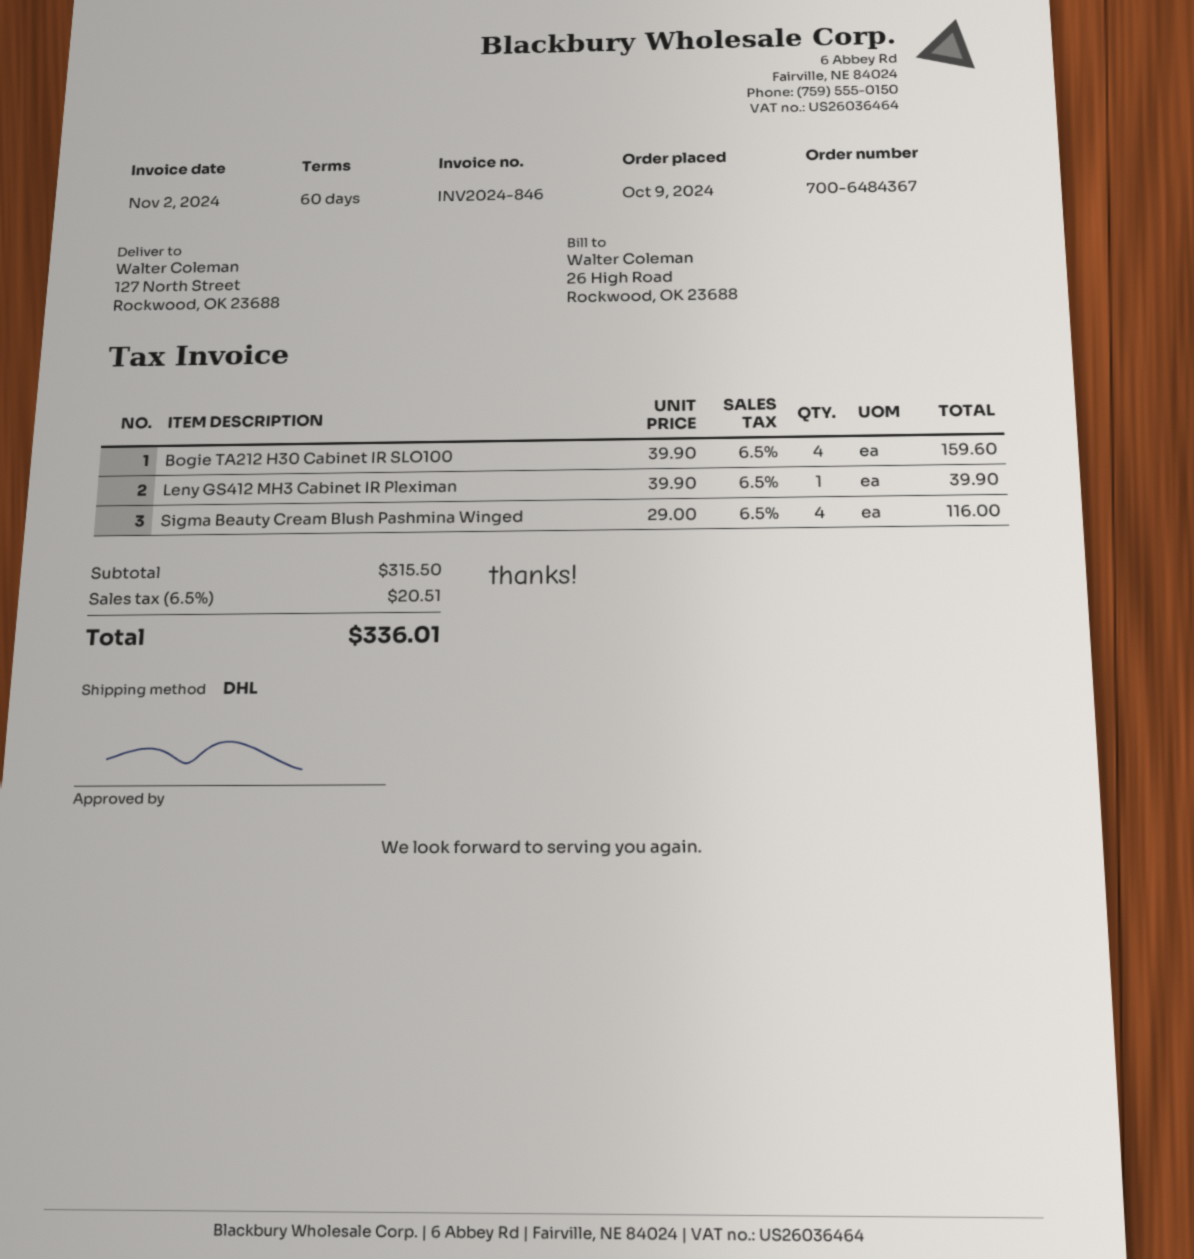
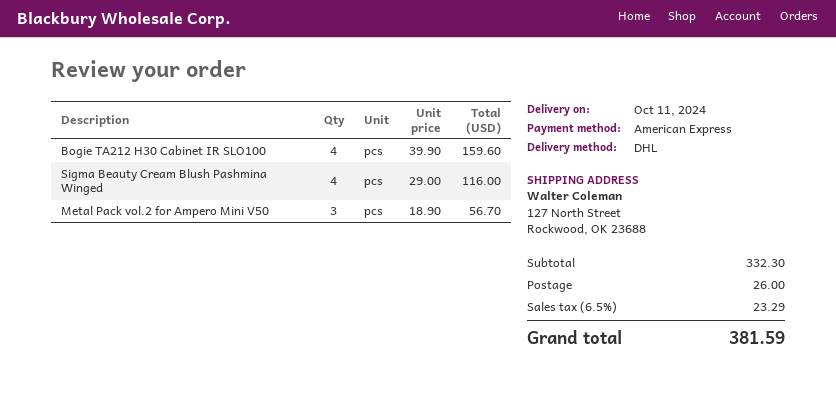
Leny GS412 MH3 Cabinet IR Pleximan: 1 x 39.90 = 39.90 -> none
Metal Pack vol.2 for Ampero Mini V50: none -> 3 x 18.90 = 56.70
subtotal: 315.50 -> 332.30
shipping: none -> 26.00
tax: 6.5% = 20.51 -> 6.5% = 23.29
total: 336.01 -> 381.59

